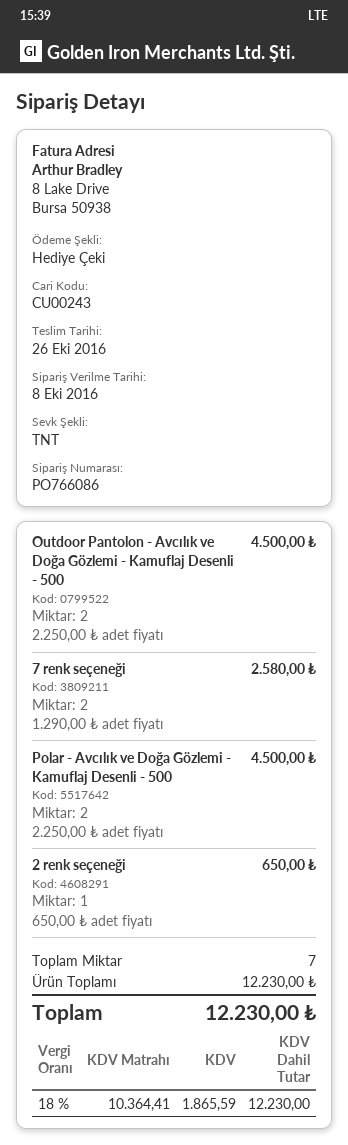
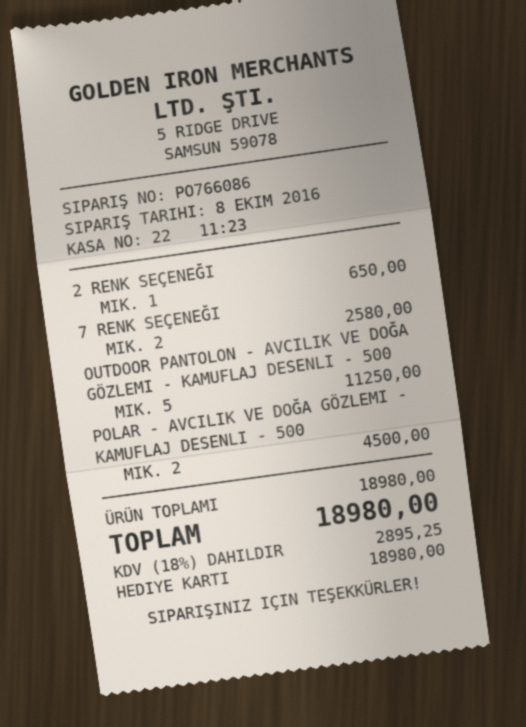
Outdoor Pantolon - Avcılık ve Doğa Gözlemi - Kamuflaj Desenli - 500: 2 for 4500.00 -> 5 for 11250.00
subtotal: 12230.00 -> 18980.00
tax: 18% = 1865.59 -> 18% = 2895.25
total: 12230.00 -> 18980.00

